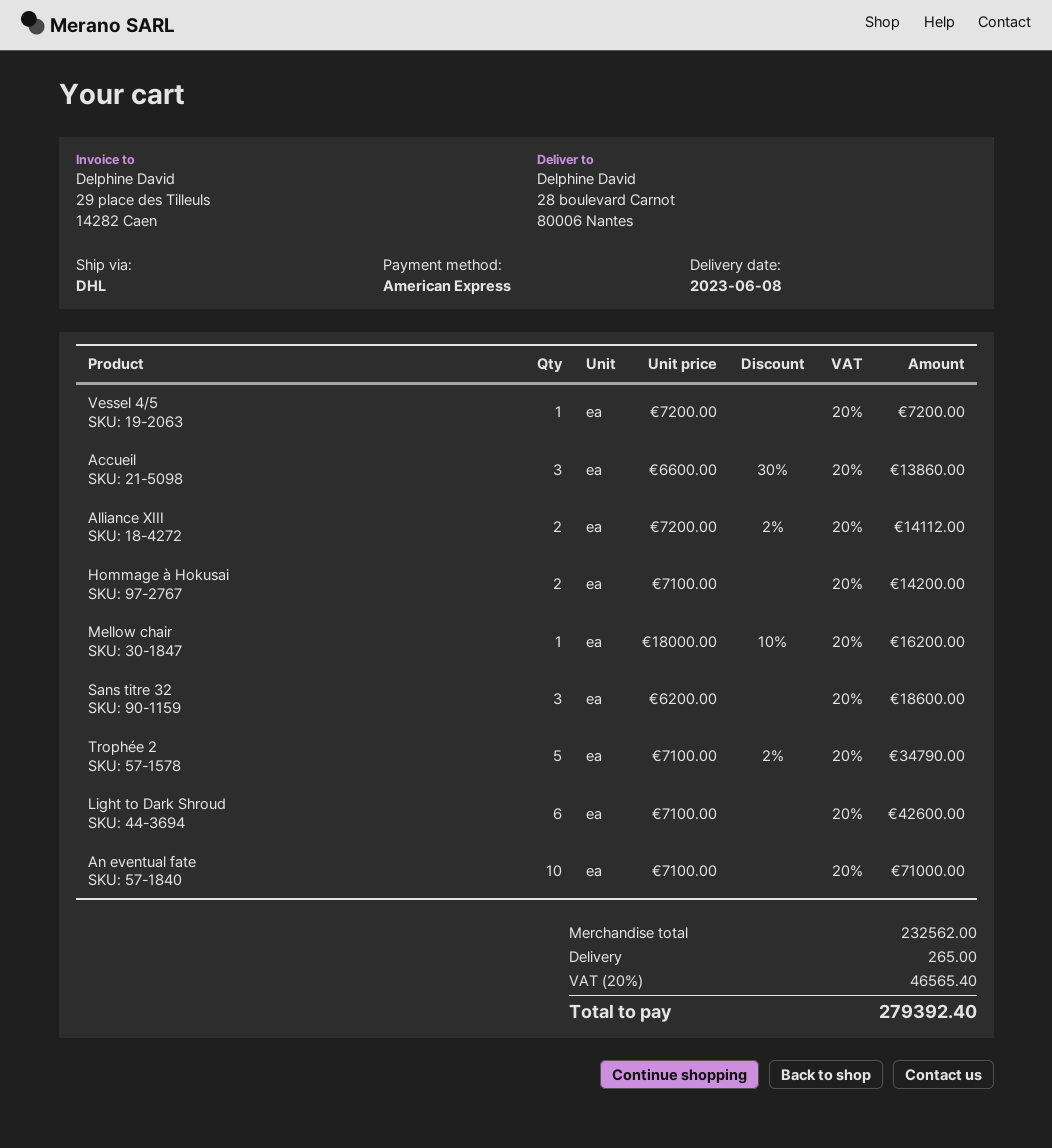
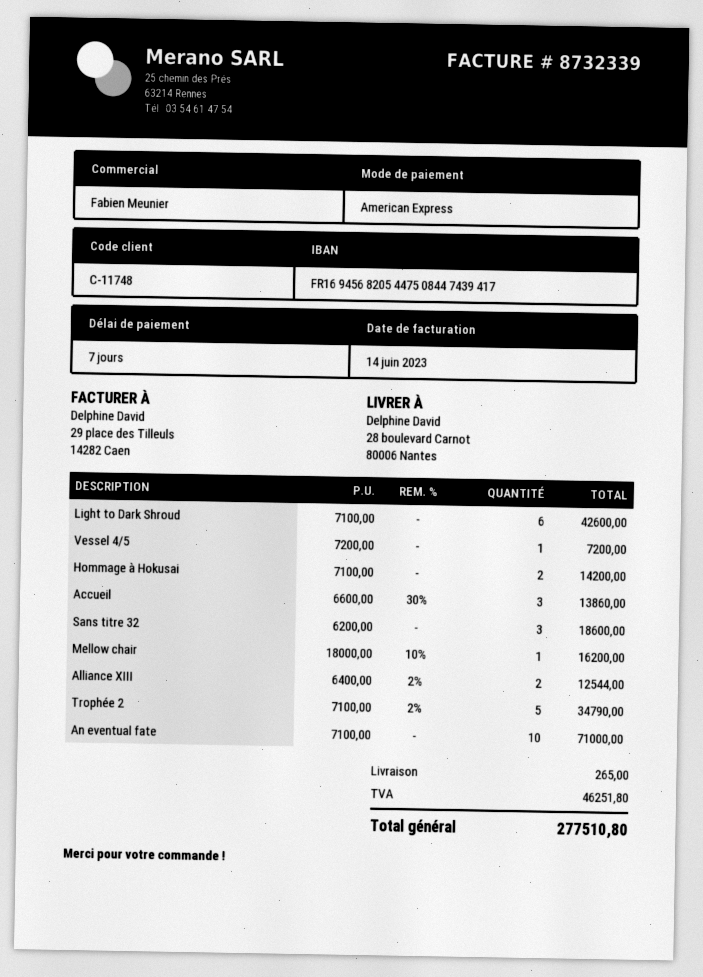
Alliance XIII: 2 x 7200.00 - 2% = 14112.00 -> 2 x 6400.00 - 2% = 12544.00
tax: 46565.40 -> 46251.80
total: 279392.40 -> 277510.80

